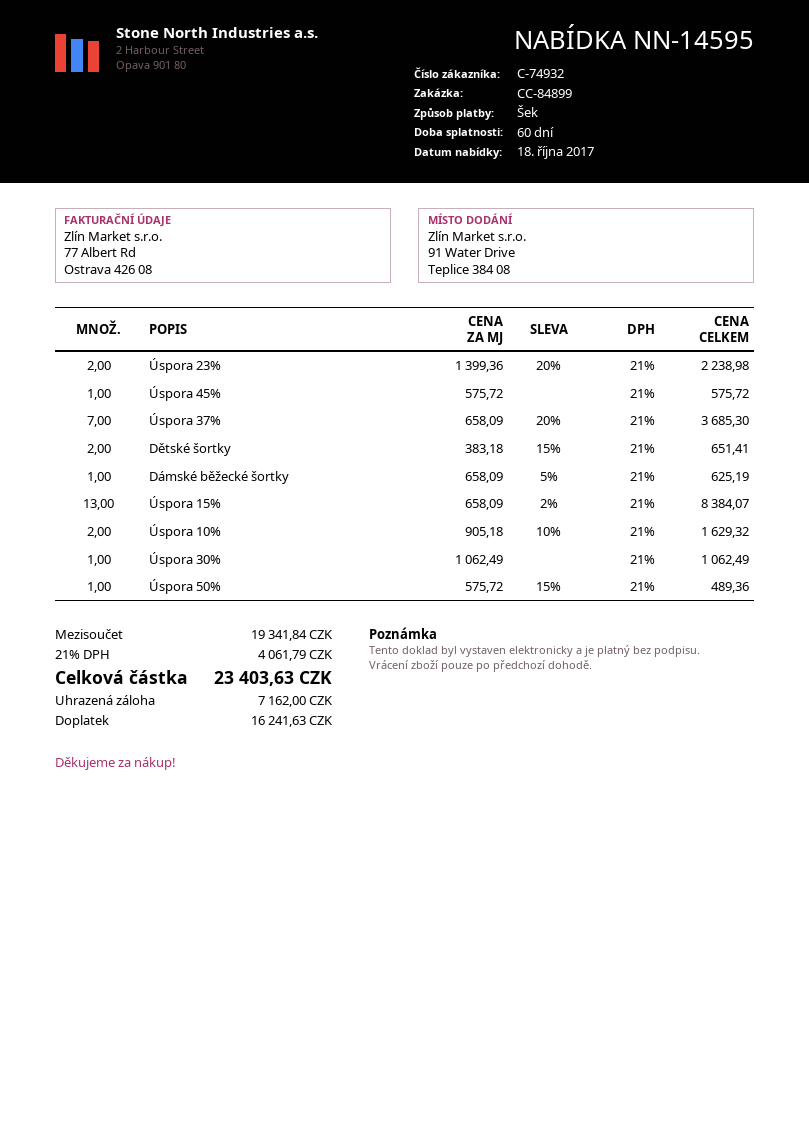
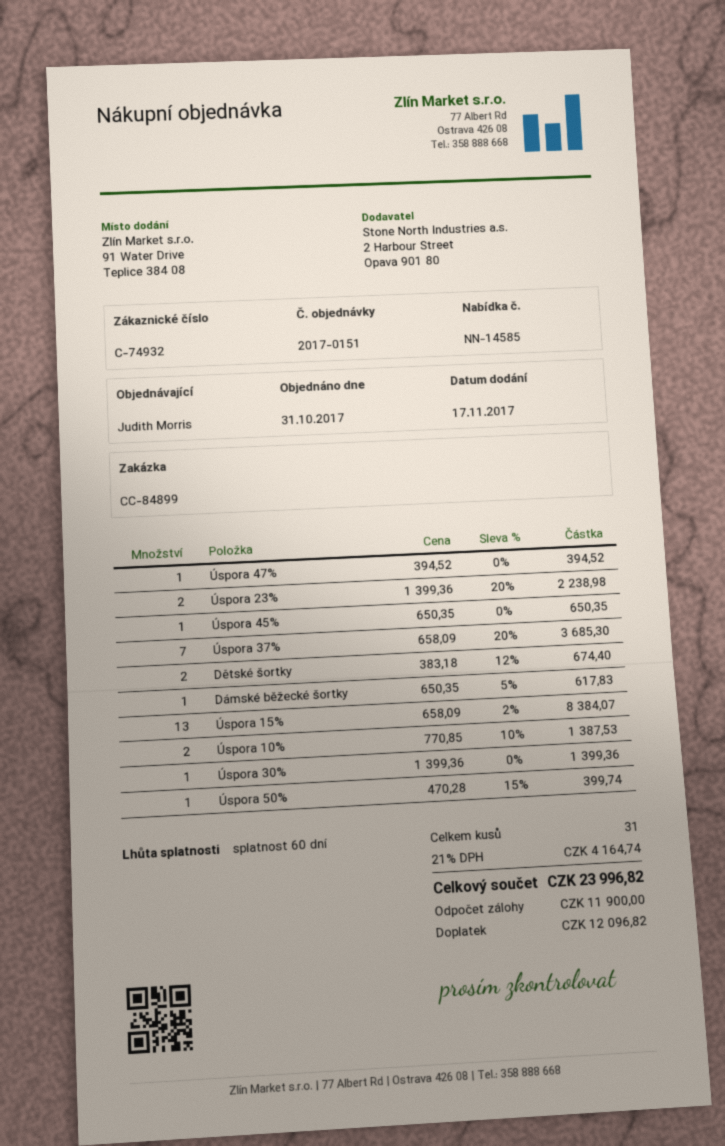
quote number: NN-14595 -> NN-14585
Úspora 45%: 1 x 575.72 = 575.72 -> 1 x 650.35 = 650.35
Dětské šortky: 2 x 383.18 - 15% = 651.41 -> 2 x 383.18 - 12% = 674.40
Dámské běžecké šortky: 1 x 658.09 - 5% = 625.19 -> 1 x 650.35 - 5% = 617.83
Úspora 10%: 2 x 905.18 - 10% = 1629.32 -> 2 x 770.85 - 10% = 1387.53
Úspora 30%: 1 x 1062.49 = 1062.49 -> 1 x 1399.36 = 1399.36
Úspora 50%: 1 x 575.72 - 15% = 489.36 -> 1 x 470.28 - 15% = 399.74
Úspora 47%: none -> 1 x 394.52 = 394.52
tax: 21% = 4061.79 -> 21% = 4164.74
total: 23403.63 -> 23996.82
deposit: 7162.00 -> 11900.00
balance: 16241.63 -> 12096.82

